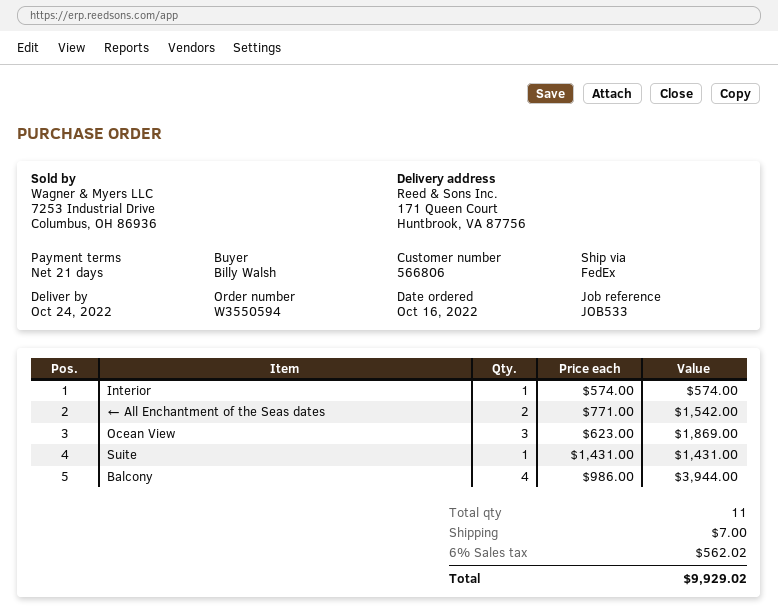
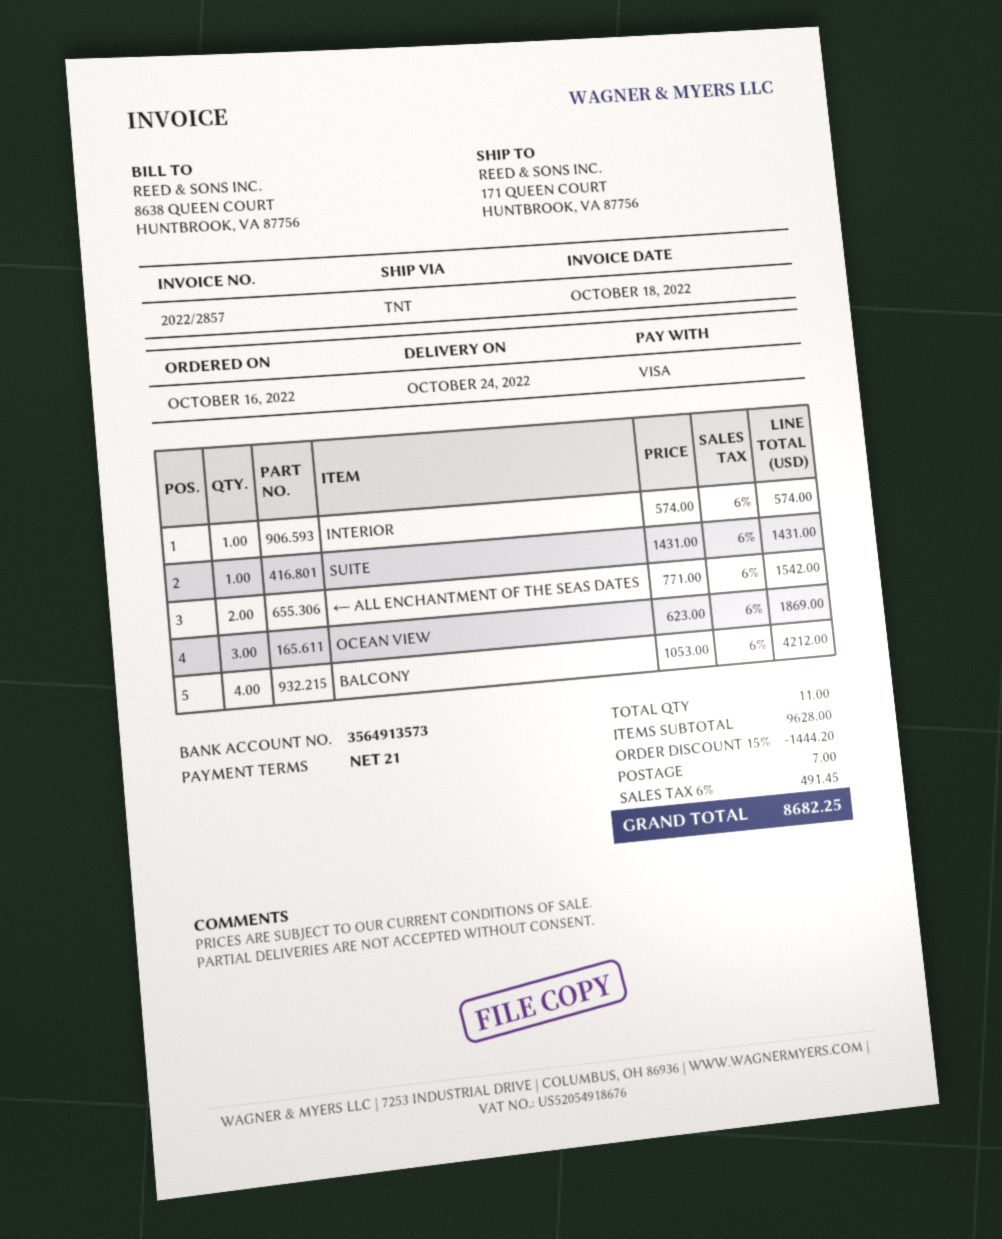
shipping method: FedEx -> TNT
Balcony: 4 x 986.00 = 3944.00 -> 4 x 1053.00 = 4212.00
discount: none -> 15% = 1444.20
tax: 6% = 562.02 -> 6% = 491.45
total: 9929.02 -> 8682.25

